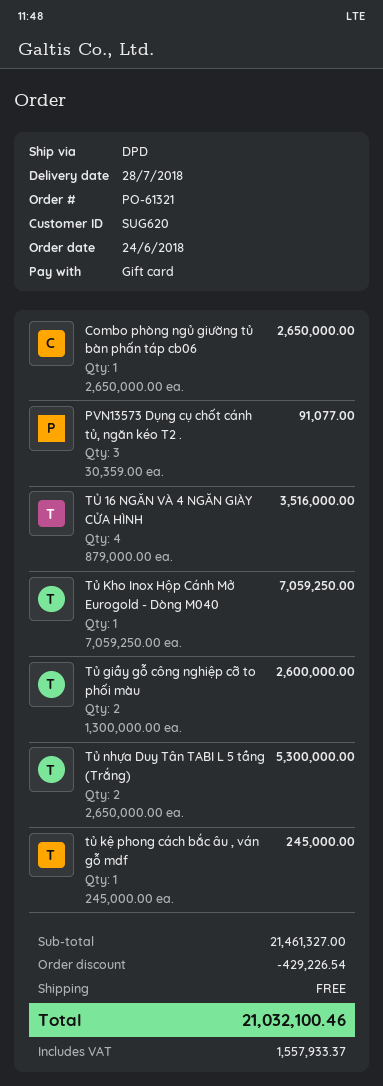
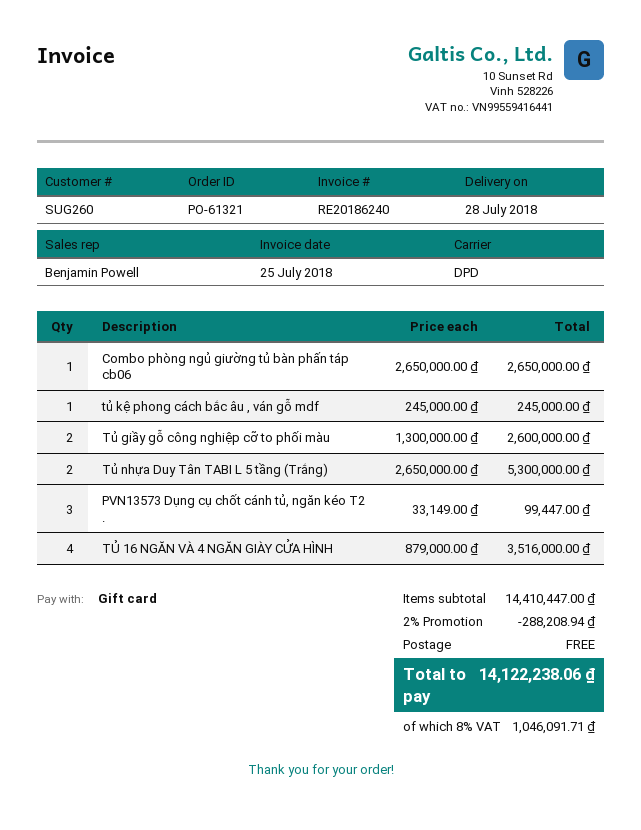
customer number: SUG620 -> SUG260
PVN13573 Dụng cụ chốt cánh tủ, ngăn kéo T2 .: 3 x 30359.00 = 91077.00 -> 3 x 33149.00 = 99447.00
Tủ Kho Inox Hộp Cánh Mở Eurogold - Dòng M040: 1 x 7059250.00 = 7059250.00 -> none
subtotal: 21461327.00 -> 14410447.00
discount: 429226.54 -> 288208.94
tax: 1557933.37 -> 1046091.71
total: 21032100.46 -> 14122238.06

